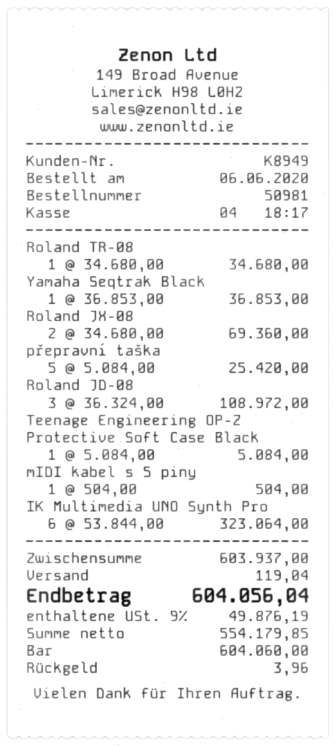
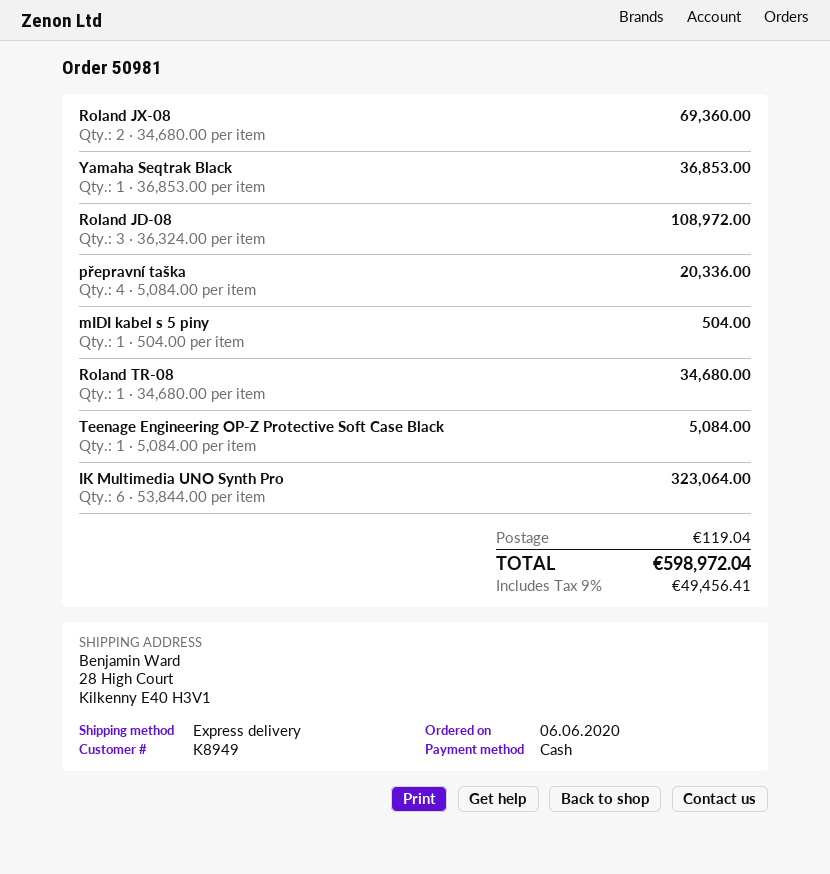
přepravní taška: 5 x 5084.00 = 25420.00 -> 4 x 5084.00 = 20336.00
tax: 9% = 49876.19 -> 9% = 49456.41
total: 604056.04 -> 598972.04

